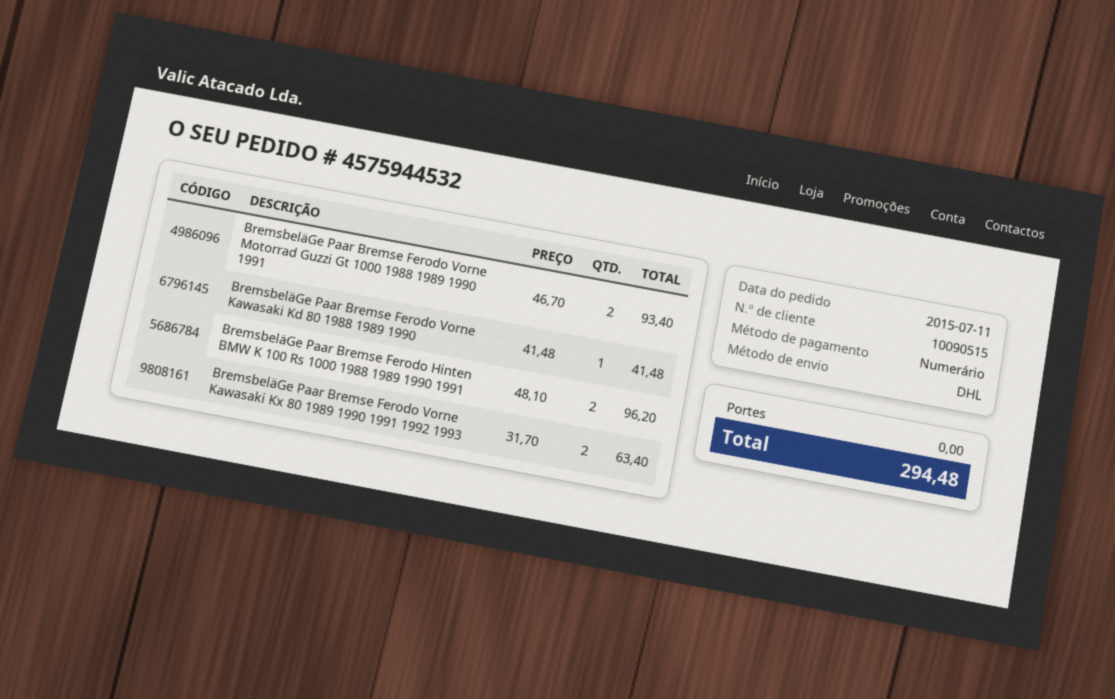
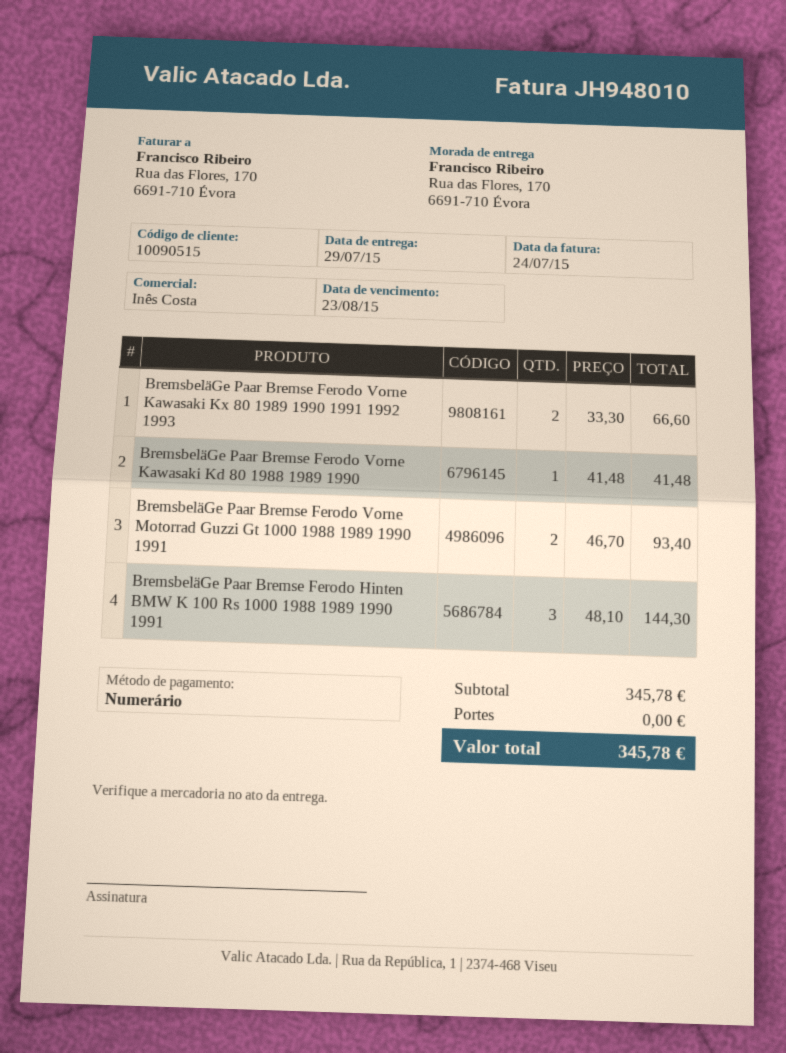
BremsbeläGe Paar Bremse Ferodo Hinten BMW K 100 Rs 1000 1988 1989 1990 1991: 2 x 48.10 = 96.20 -> 3 x 48.10 = 144.30
BremsbeläGe Paar Bremse Ferodo Vorne Kawasaki Kx 80 1989 1990 1991 1992 1993: 2 x 31.70 = 63.40 -> 2 x 33.30 = 66.60
total: 294.48 -> 345.78

